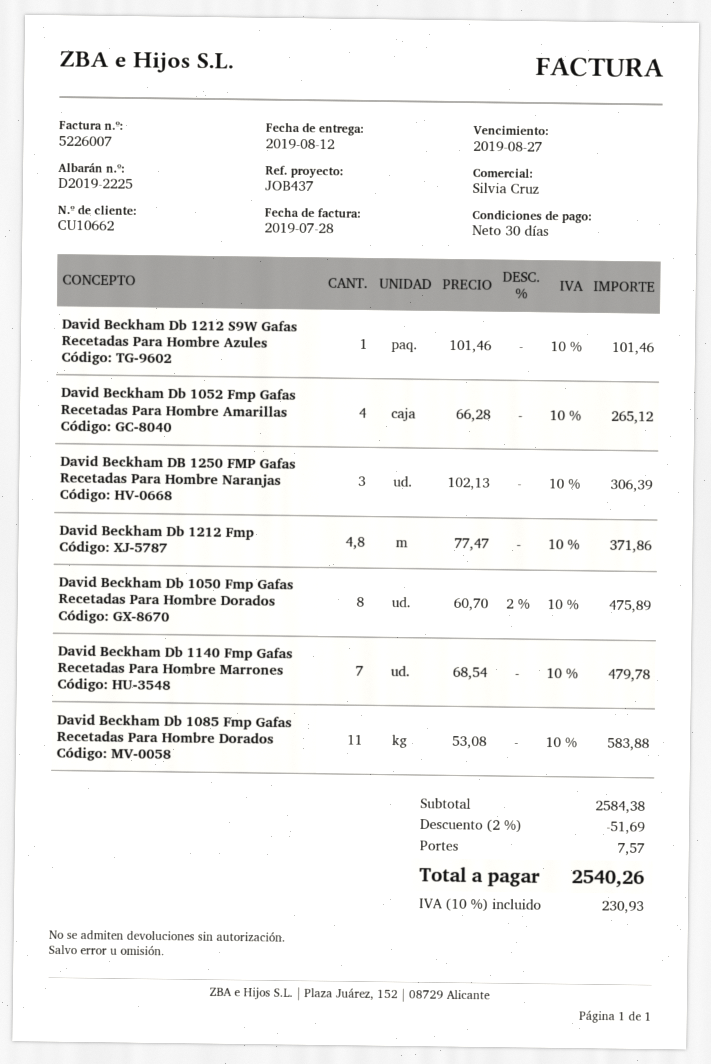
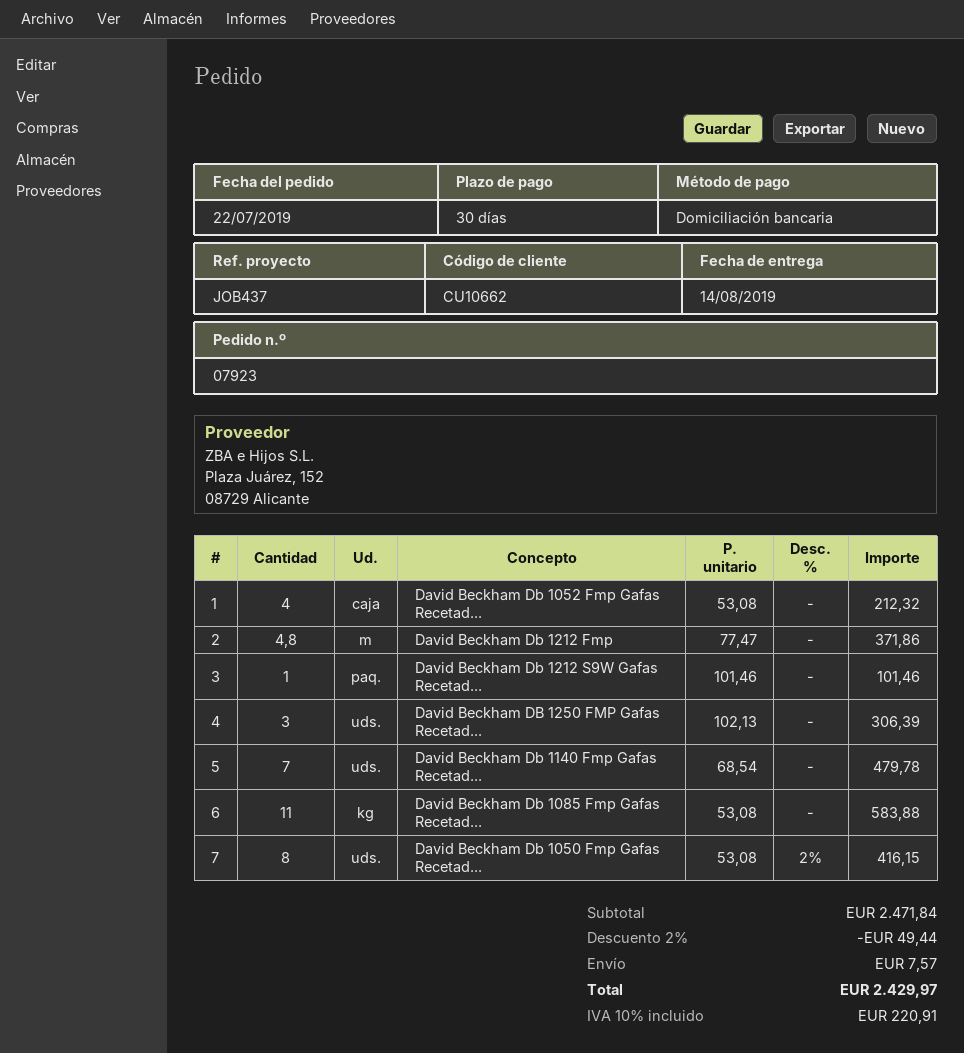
delivery date: 2019-08-12 -> 2019-08-14
David Beckham Db 1052 Fmp Gafas Recetadas Para Hombre Amarillas: 4 x 66.28 = 265.12 -> 4 x 53.08 = 212.32
David Beckham Db 1050 Fmp Gafas Recetadas Para Hombre Dorados: 8 x 60.70 - 2% = 475.89 -> 8 x 53.08 - 2% = 416.15
subtotal: 2584.38 -> 2471.84
discount: 2% = 51.69 -> 2% = 49.44
tax: 10% = 230.93 -> 10% = 220.91
total: 2540.26 -> 2429.97

